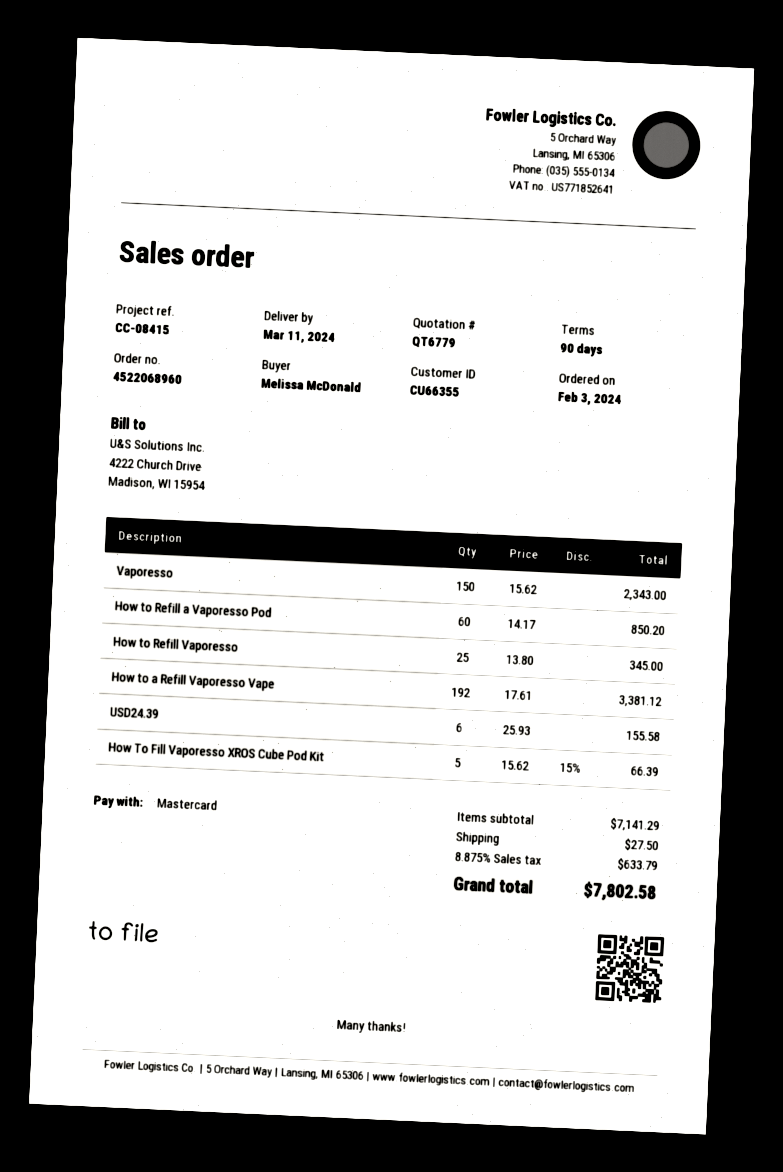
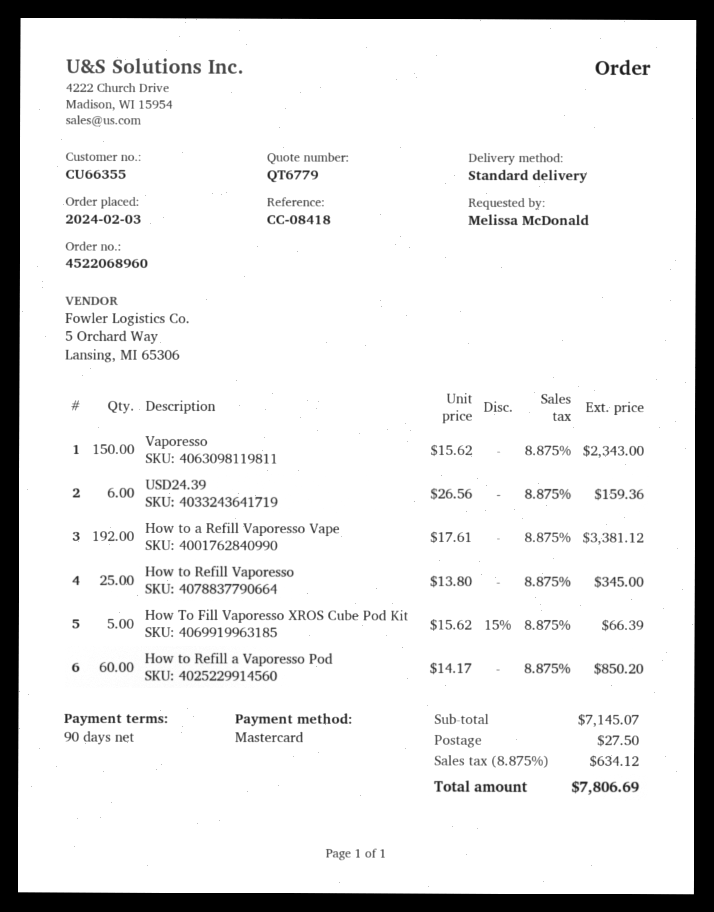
reference: CC-08415 -> CC-08418
USD24.39: 6 x 25.93 = 155.58 -> 6 x 26.56 = 159.36
subtotal: 7141.29 -> 7145.07
tax: 8.875% = 633.79 -> 8.875% = 634.12
total: 7802.58 -> 7806.69

